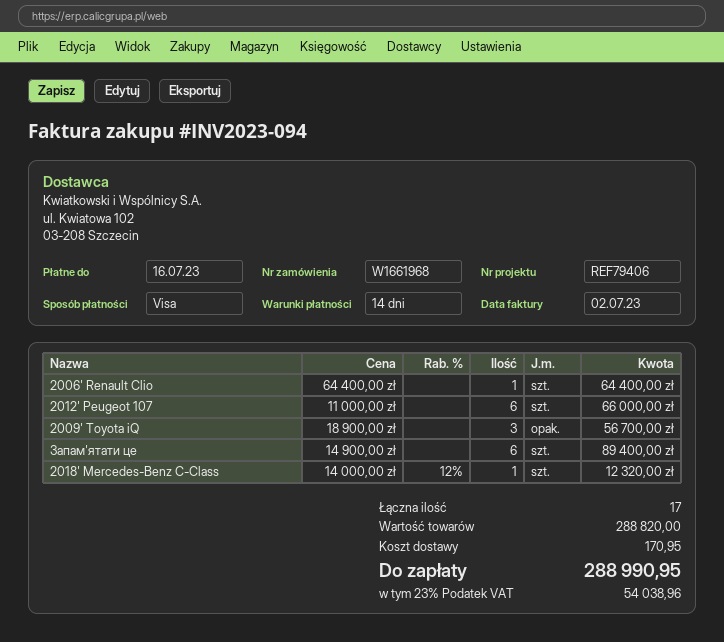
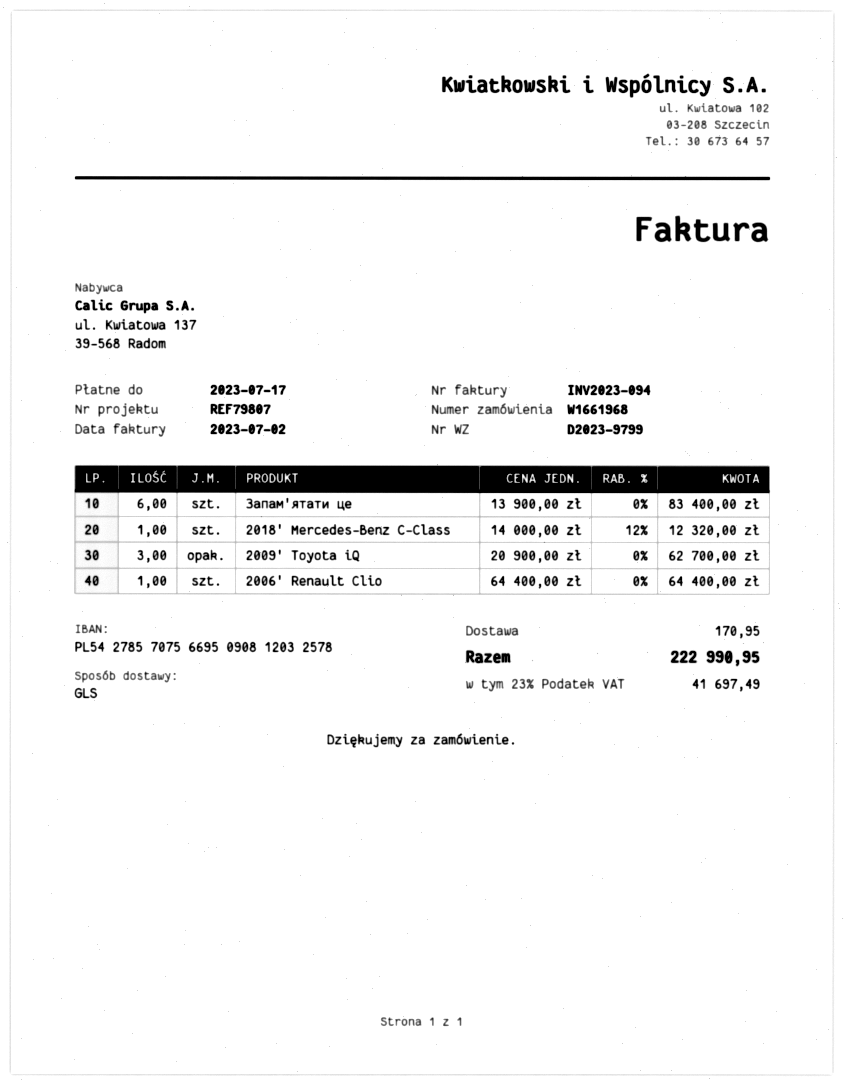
due date: 2023-07-16 -> 2023-07-17
reference: REF79406 -> REF79807
2012' Peugeot 107: 6 x 11000.00 = 66000.00 -> none
2009' Toyota iQ: 3 x 18900.00 = 56700.00 -> 3 x 20900.00 = 62700.00
Запам'ятати це: 6 x 14900.00 = 89400.00 -> 6 x 13900.00 = 83400.00
tax: 23% = 54038.96 -> 23% = 41697.49
total: 288990.95 -> 222990.95

